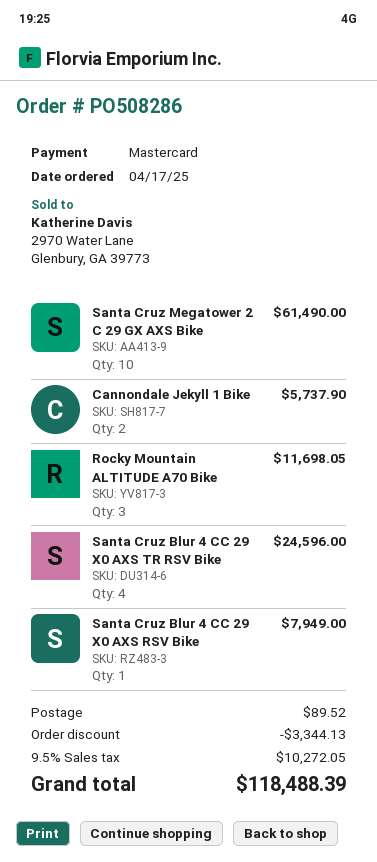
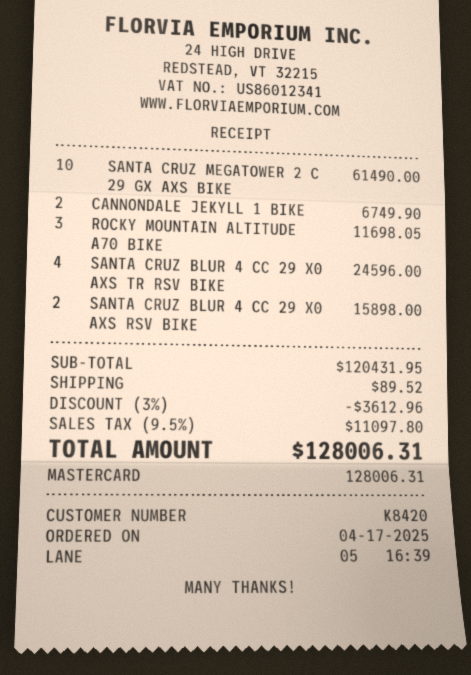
Cannondale Jekyll 1 Bike: 2 for 5737.90 -> 2 for 6749.90
Santa Cruz Blur 4 CC 29 X0 AXS RSV Bike: 1 for 7949.00 -> 2 for 15898.00
discount: 3344.13 -> 3612.96
tax: 9.5% = 10272.05 -> 9.5% = 11097.80
total: 118488.39 -> 128006.31

